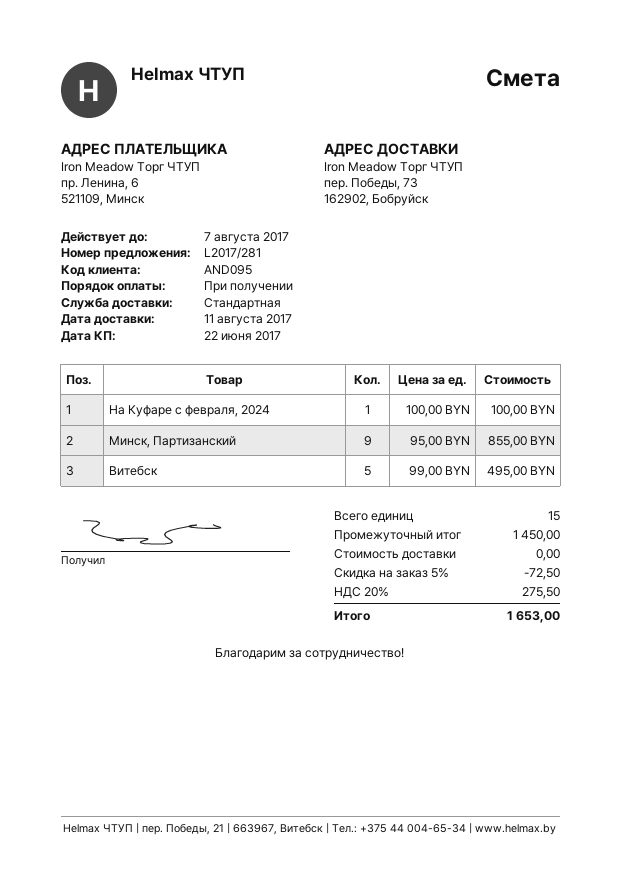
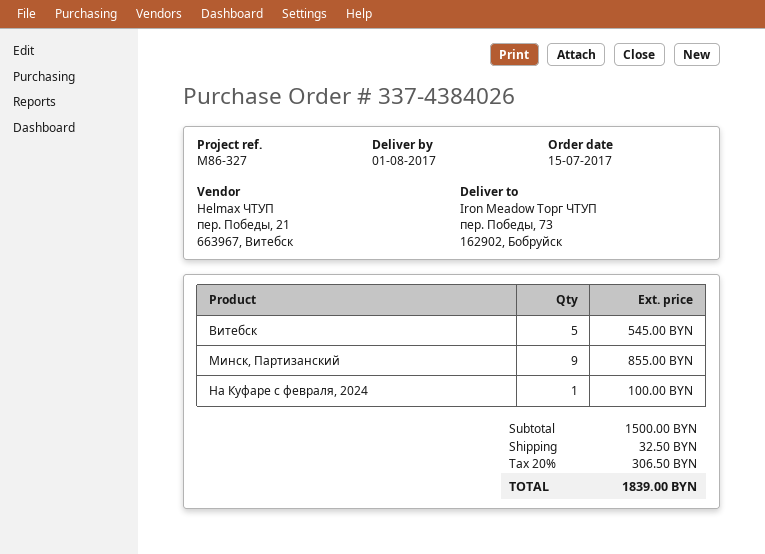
delivery date: 2017-08-11 -> 2017-08-01
Витебск: 5 for 495.00 -> 5 for 545.00
subtotal: 1450.00 -> 1500.00
discount: 5% = 72.50 -> none
shipping: 0.00 -> 32.50
tax: 20% = 275.50 -> 20% = 306.50
total: 1653.00 -> 1839.00

